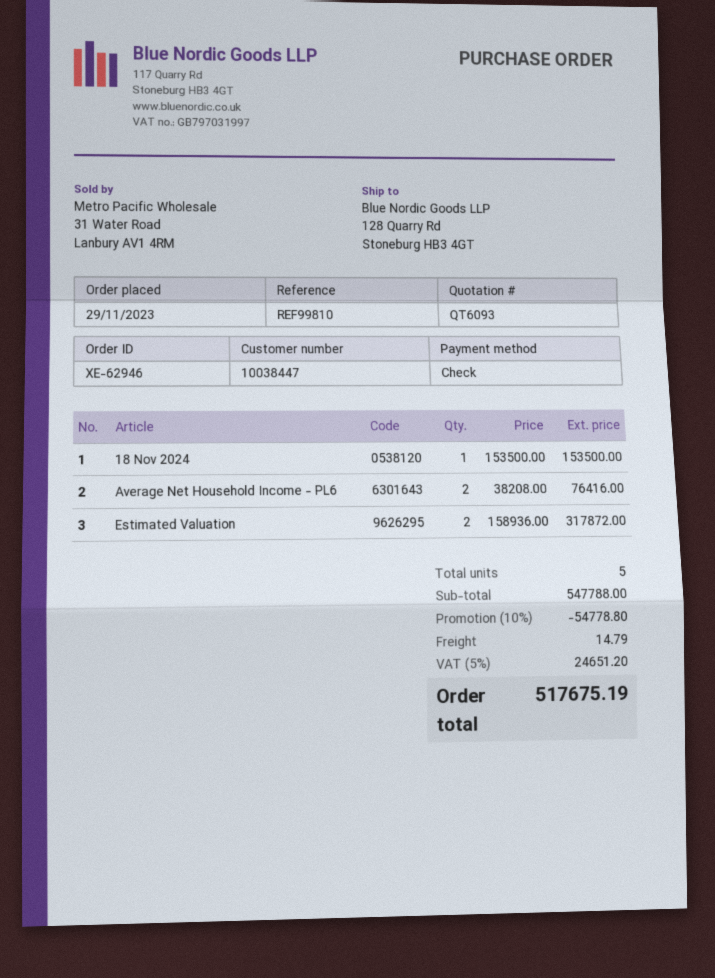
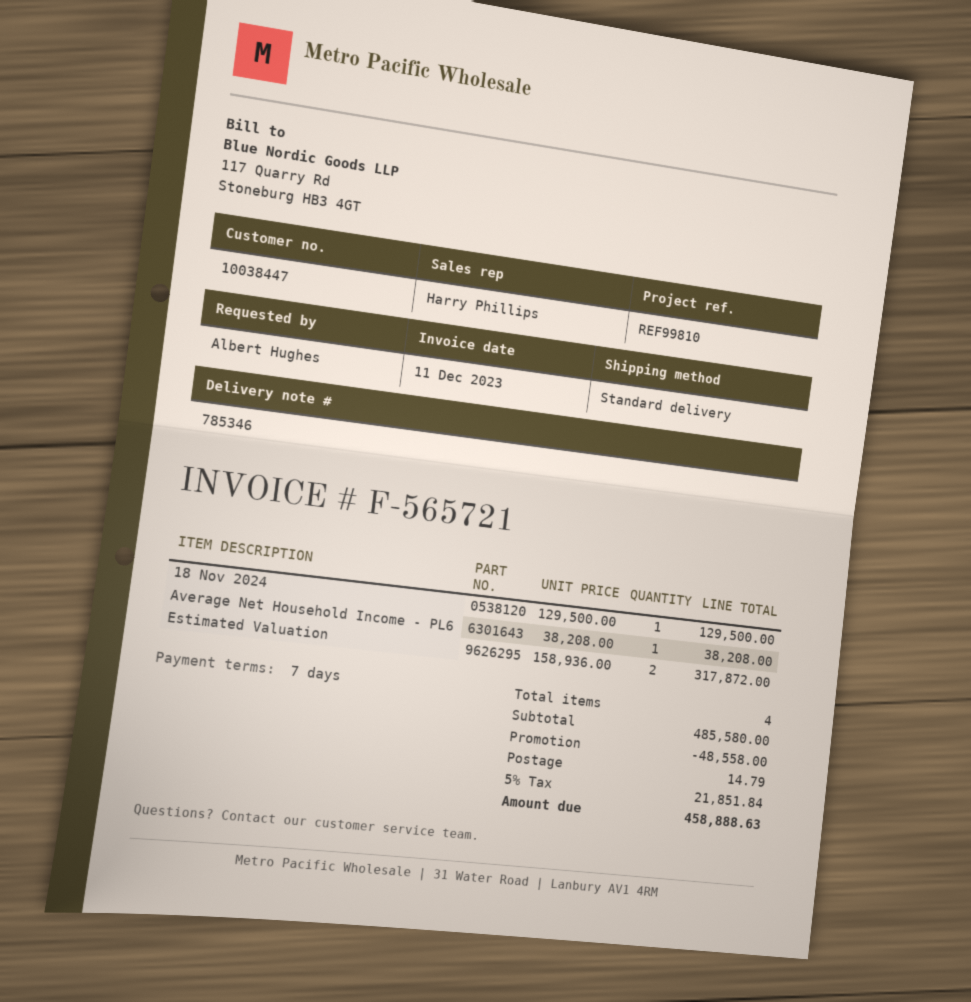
18 Nov 2024: 1 x 153500.00 = 153500.00 -> 1 x 129500.00 = 129500.00
Average Net Household Income - PL6: 2 x 38208.00 = 76416.00 -> 1 x 38208.00 = 38208.00
total quantity: 5 -> 4
subtotal: 547788.00 -> 485580.00
discount: 54778.80 -> 48558.00
tax: 5% = 24651.20 -> 5% = 21851.84
total: 517675.19 -> 458888.63

